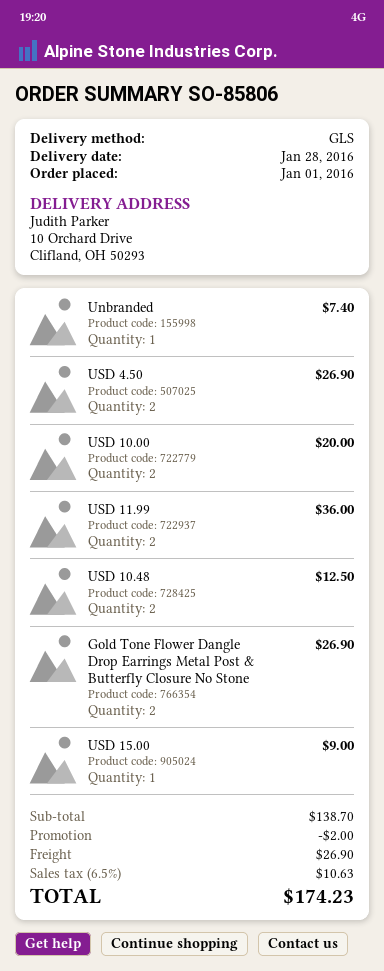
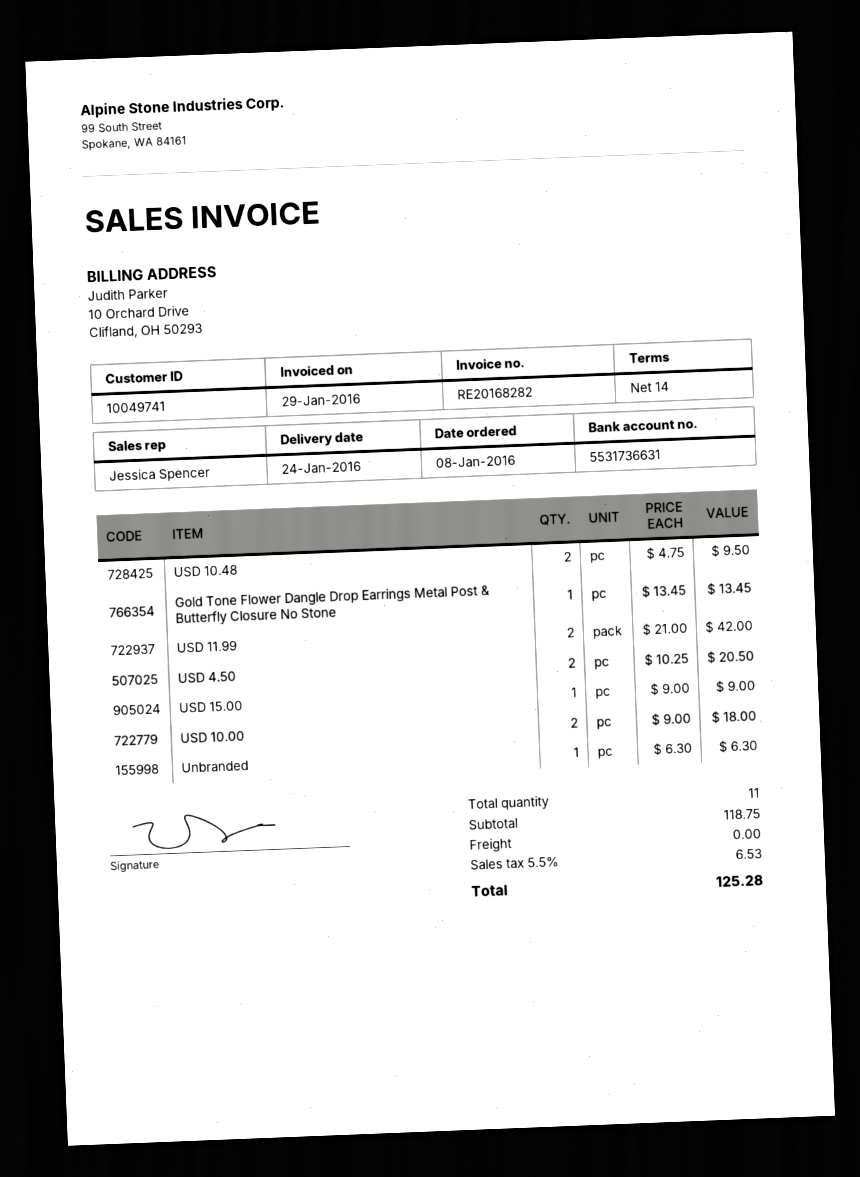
order date: 2016-01-01 -> 2016-01-08
delivery date: 2016-01-28 -> 2016-01-24
Unbranded: 1 for 7.40 -> 1 for 6.30
USD 4.50: 2 for 26.90 -> 2 for 20.50
USD 10.00: 2 for 20.00 -> 2 for 18.00
USD 11.99: 2 for 36.00 -> 2 for 42.00
USD 10.48: 2 for 12.50 -> 2 for 9.50
Gold Tone Flower Dangle Drop Earrings Metal Post & Butterfly Closure No Stone: 2 for 26.90 -> 1 for 13.45
subtotal: 138.70 -> 118.75
discount: 2.00 -> none
shipping: 26.90 -> 0.00
tax: 6.5% = 10.63 -> 5.5% = 6.53
total: 174.23 -> 125.28

